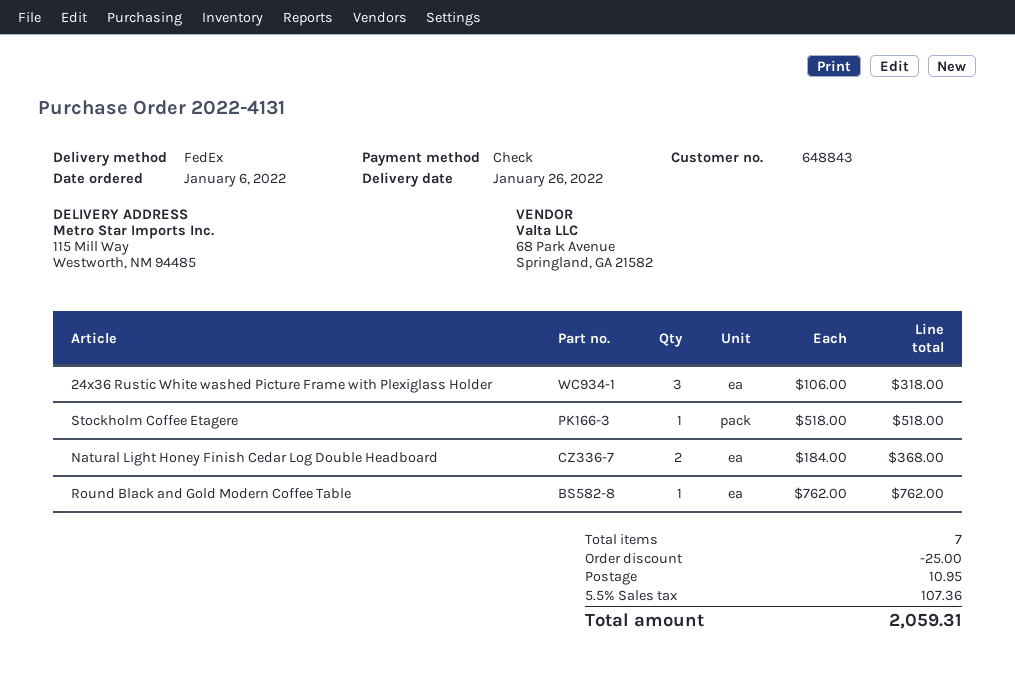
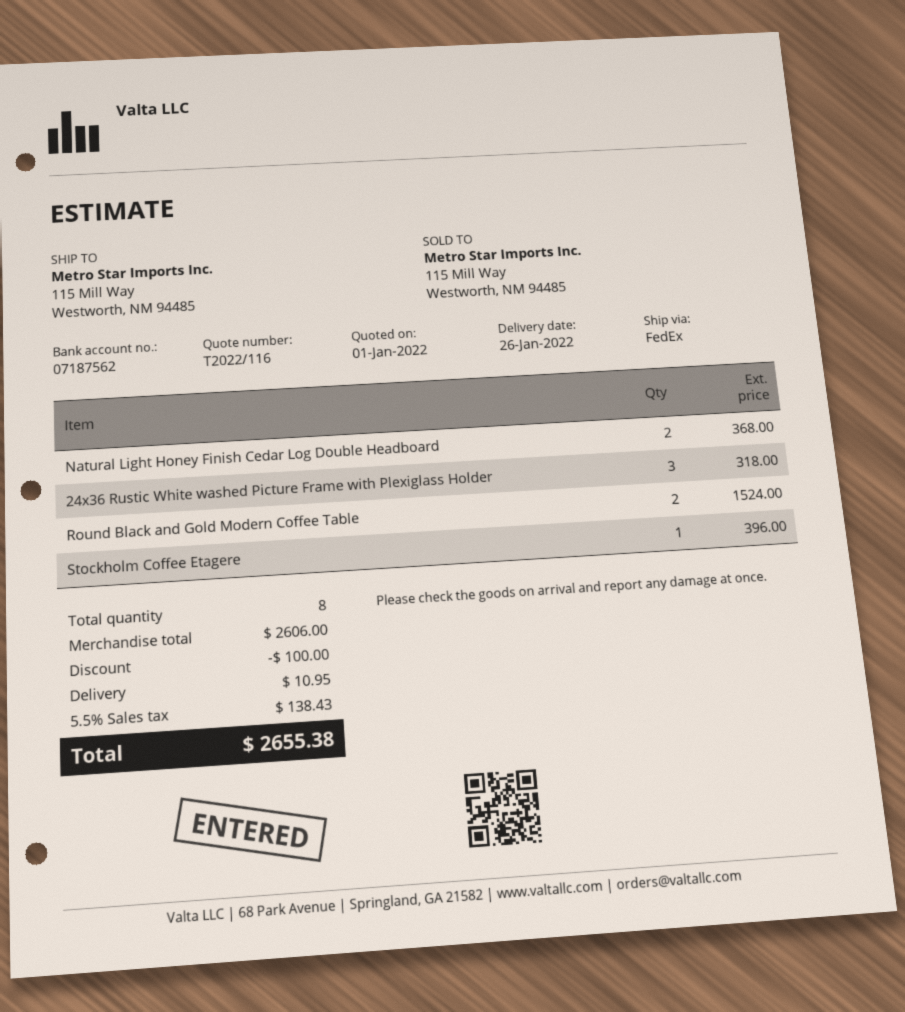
Stockholm Coffee Etagere: 1 for 518.00 -> 1 for 396.00
Round Black and Gold Modern Coffee Table: 1 for 762.00 -> 2 for 1524.00
total quantity: 7 -> 8
discount: 25.00 -> 100.00
tax: 5.5% = 107.36 -> 5.5% = 138.43
total: 2059.31 -> 2655.38

